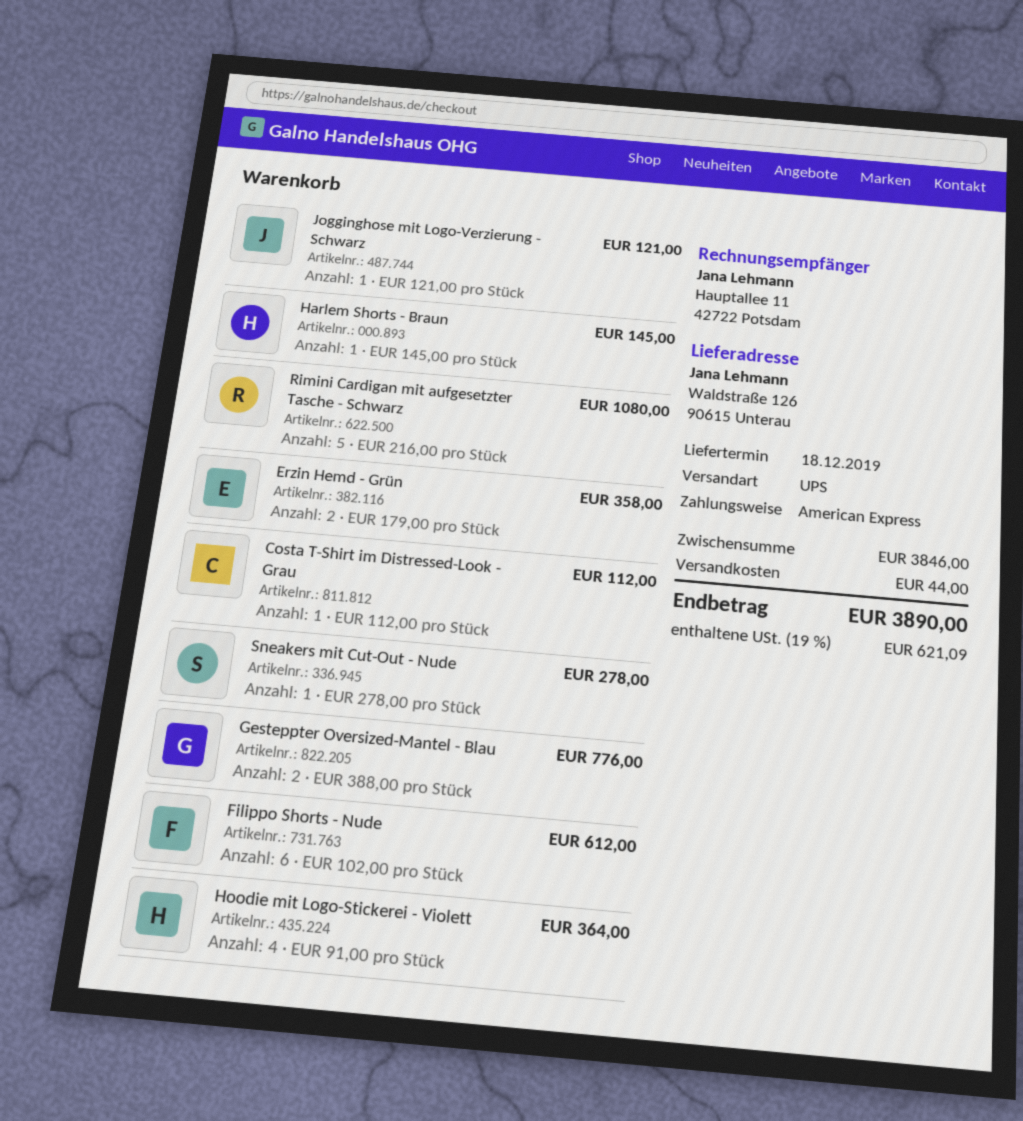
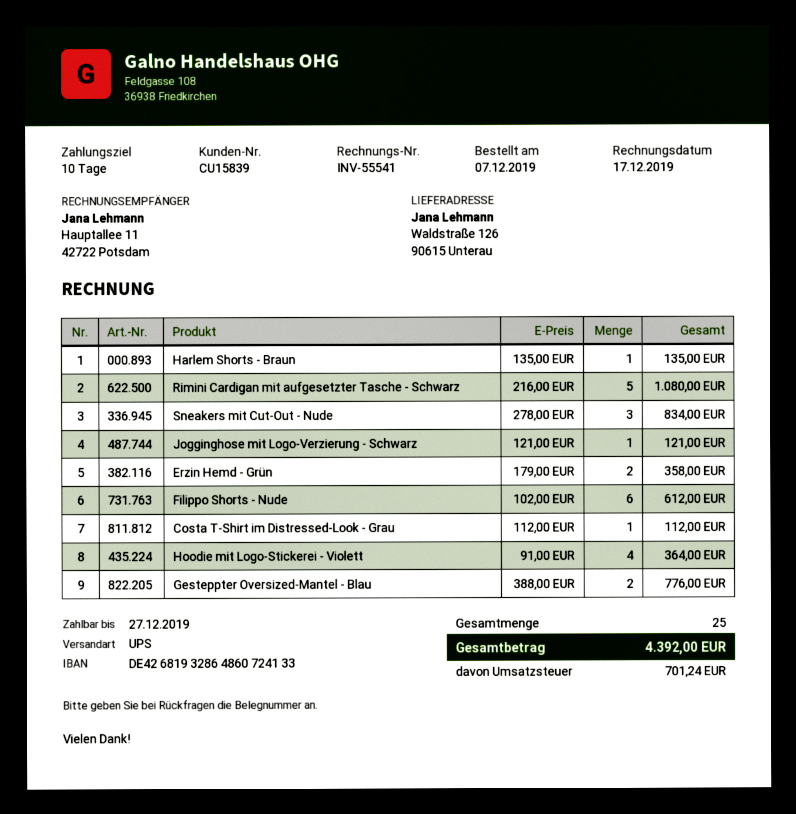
Harlem Shorts - Braun: 1 x 145.00 = 145.00 -> 1 x 135.00 = 135.00
Sneakers mit Cut-Out - Nude: 1 x 278.00 = 278.00 -> 3 x 278.00 = 834.00
shipping: 44.00 -> none
tax: 621.09 -> 701.24
total: 3890.00 -> 4392.00

